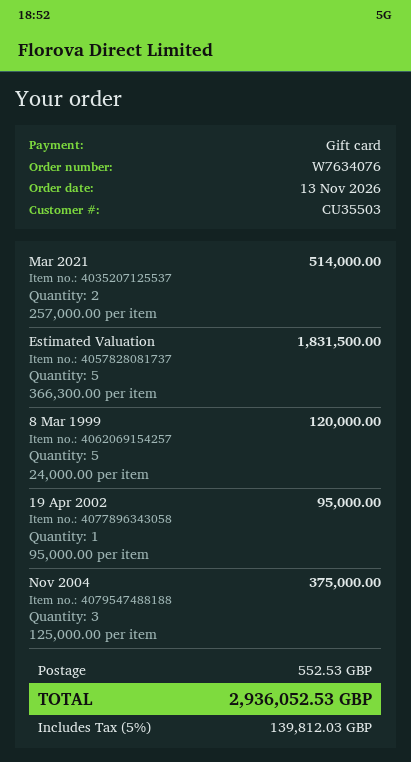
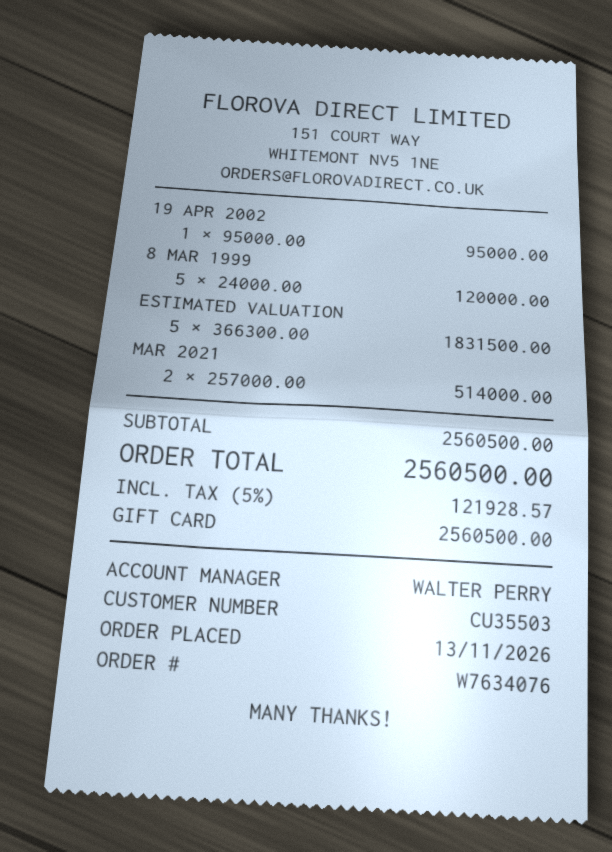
Nov 2004: 3 x 125000.00 = 375000.00 -> none
shipping: 552.53 -> none
tax: 5% = 139812.03 -> 5% = 121928.57
total: 2936052.53 -> 2560500.00

